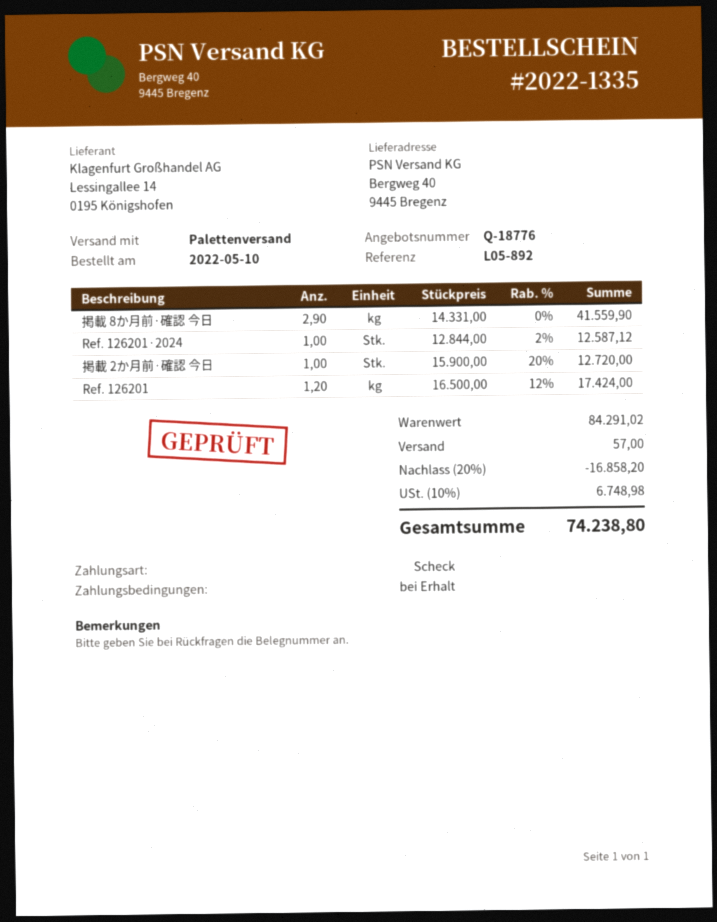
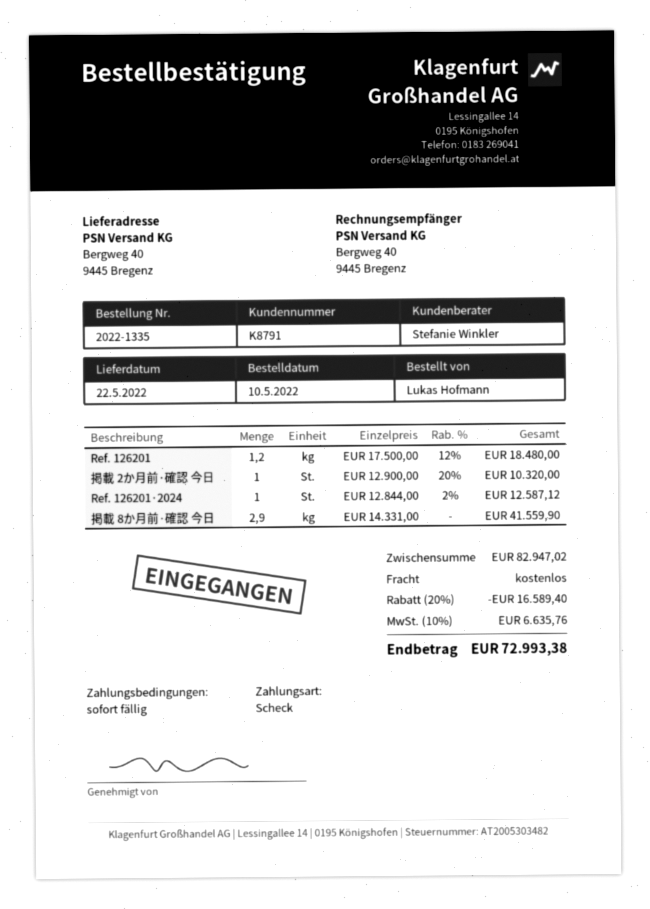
掲載 2か月前·確認 今日: 1 x 15900.00 - 20% = 12720.00 -> 1 x 12900.00 - 20% = 10320.00
Ref. 126201: 1.2 x 16500.00 - 12% = 17424.00 -> 1.2 x 17500.00 - 12% = 18480.00
subtotal: 84291.02 -> 82947.02
discount: 20% = 16858.20 -> 20% = 16589.40
shipping: 57.00 -> 0.00
tax: 10% = 6748.98 -> 10% = 6635.76
total: 74238.80 -> 72993.38

